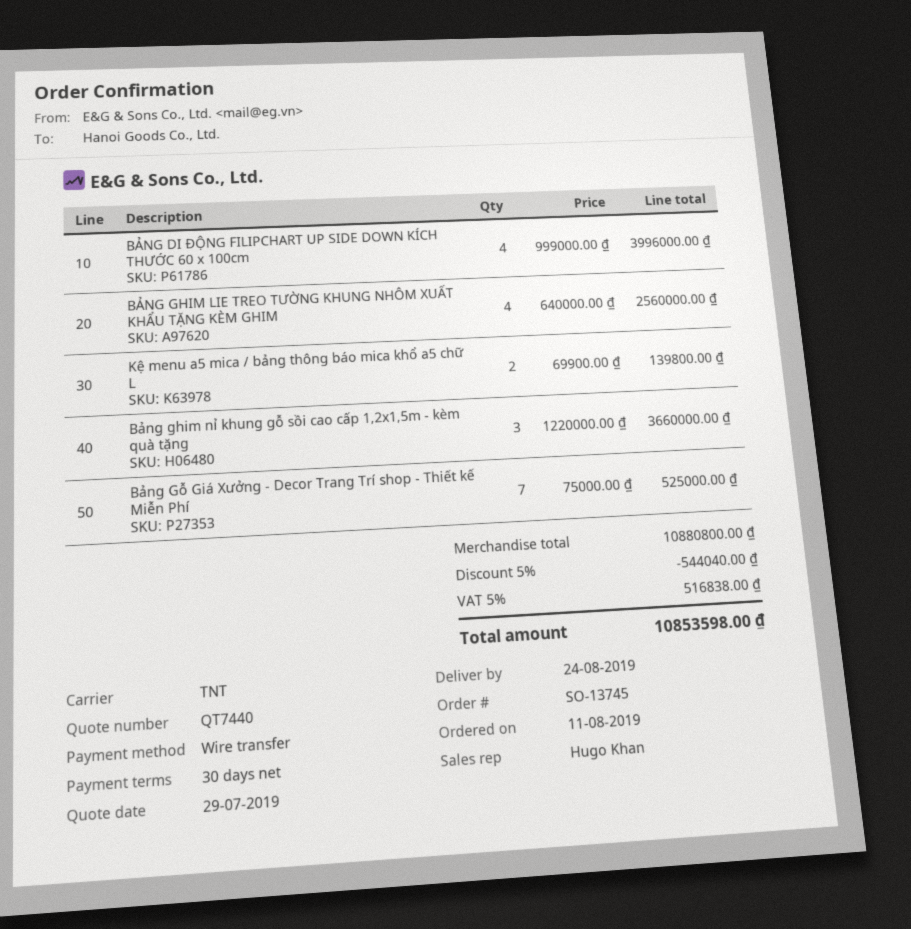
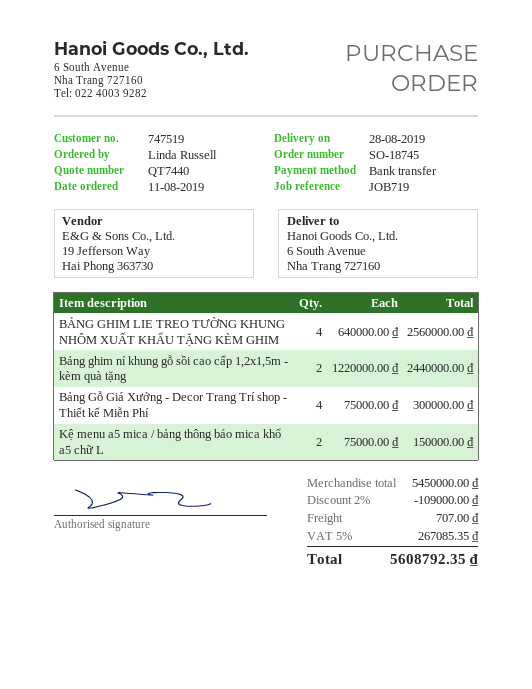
order number: SO-13745 -> SO-18745
delivery date: 2019-08-24 -> 2019-08-28
BẢNG DI ĐỘNG FILIPCHART UP SIDE DOWN KÍCH THƯỚC 60 x 100cm: 4 x 999000.00 = 3996000.00 -> none
Kệ menu a5 mica / bảng thông báo mica khổ a5 chữ L: 2 x 69900.00 = 139800.00 -> 2 x 75000.00 = 150000.00
Bảng ghim nỉ khung gỗ sồi cao cấp 1,2x1,5m - kèm quà tặng: 3 x 1220000.00 = 3660000.00 -> 2 x 1220000.00 = 2440000.00
Bảng Gỗ Giá Xưởng - Decor Trang Trí shop - Thiết kế Miễn Phí: 7 x 75000.00 = 525000.00 -> 4 x 75000.00 = 300000.00
subtotal: 10880800.00 -> 5450000.00
discount: 5% = 544040.00 -> 2% = 109000.00
shipping: none -> 707.00
tax: 5% = 516838.00 -> 5% = 267085.35
total: 10853598.00 -> 5608792.35

